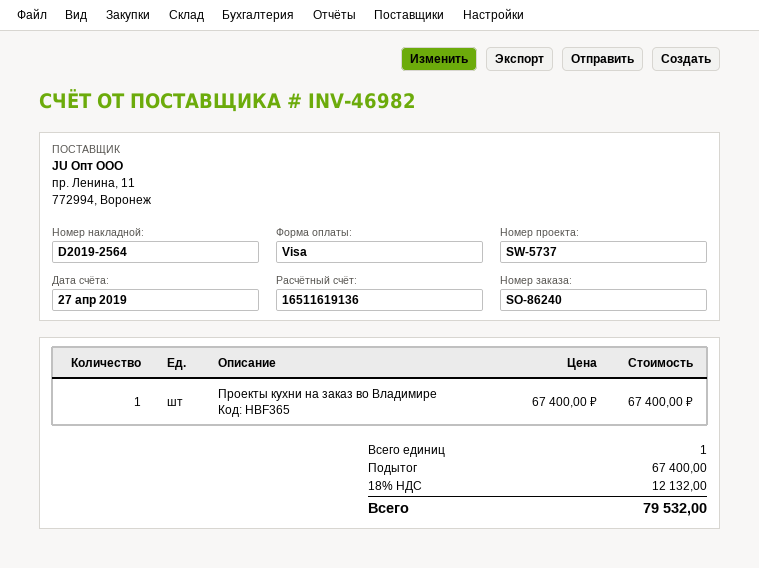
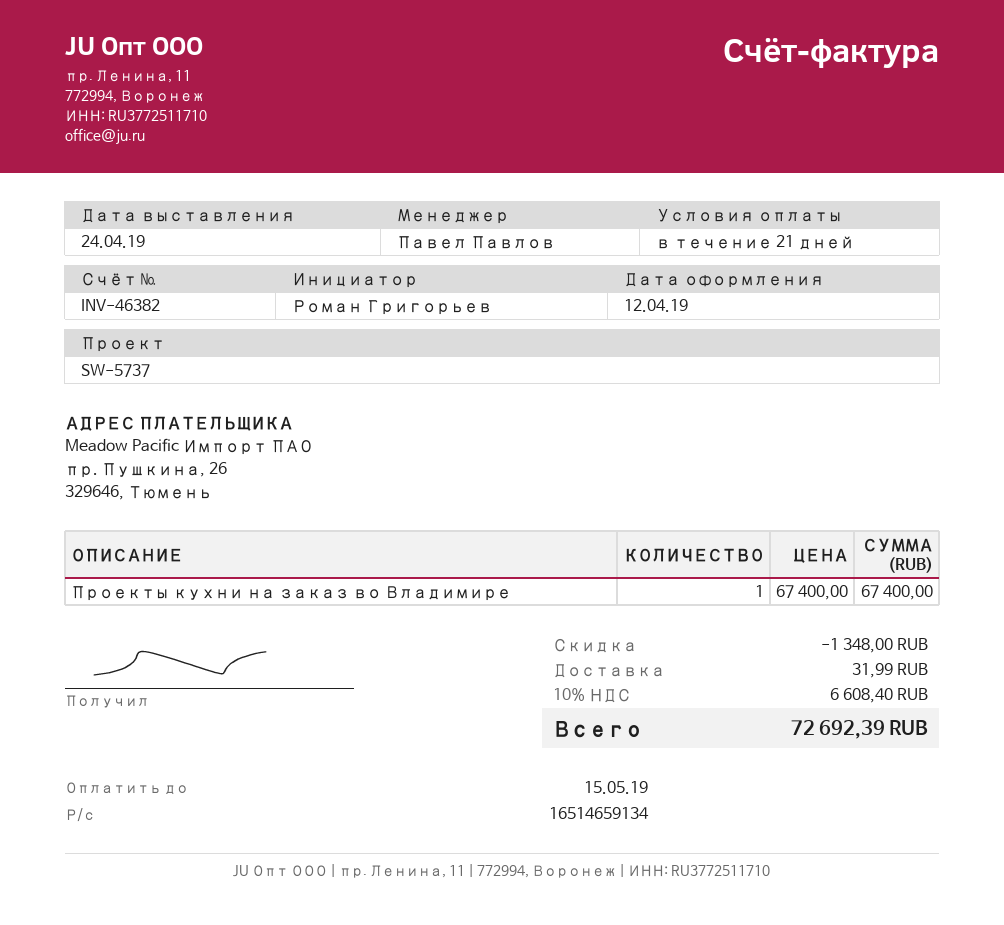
invoice number: INV-46982 -> INV-46382
invoice date: 2019-04-27 -> 2019-04-24
bank account: 16511619136 -> 16514659134
discount: none -> 1348.00
shipping: none -> 31.99
tax: 18% = 12132.00 -> 10% = 6608.40
total: 79532.00 -> 72692.39

